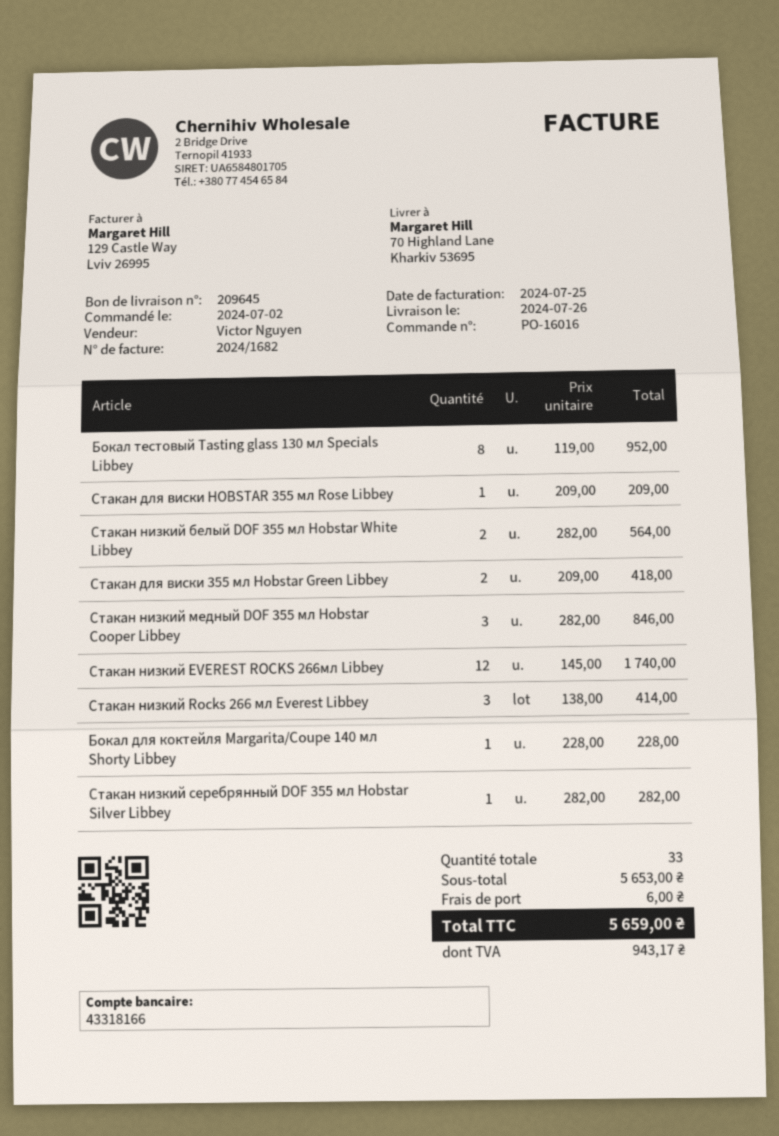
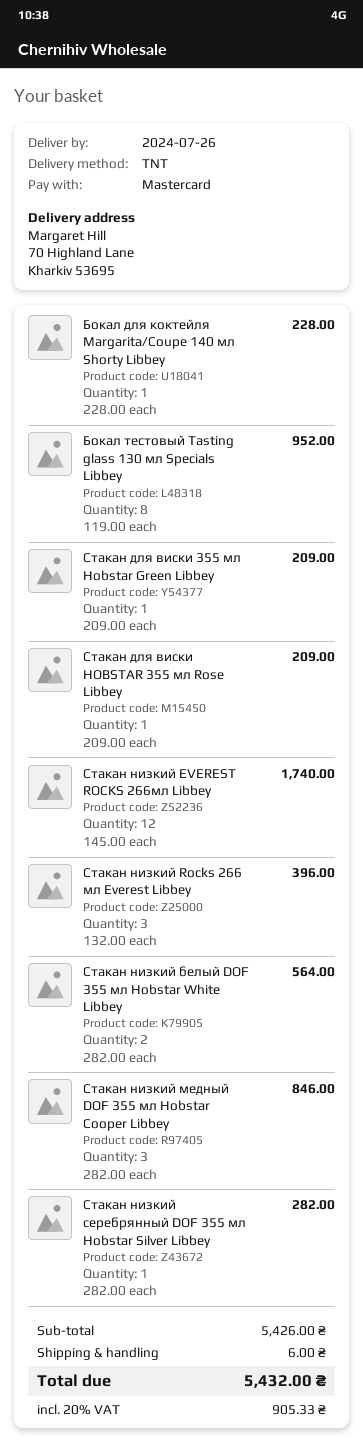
Стакан для виски 355 мл Hobstar Green Libbey: 2 x 209.00 = 418.00 -> 1 x 209.00 = 209.00
Стакан низкий Rocks 266 мл Everest Libbey: 3 x 138.00 = 414.00 -> 3 x 132.00 = 396.00
subtotal: 5653.00 -> 5426.00
tax: 943.17 -> 905.33
total: 5659.00 -> 5432.00

